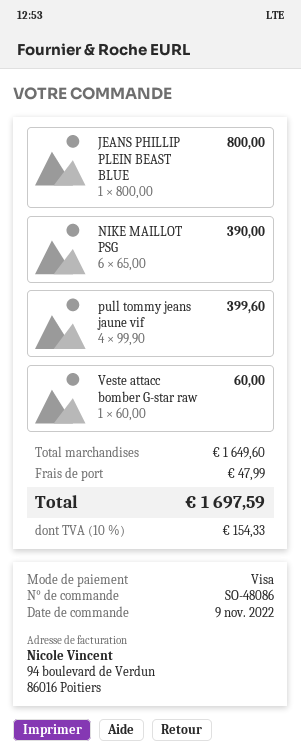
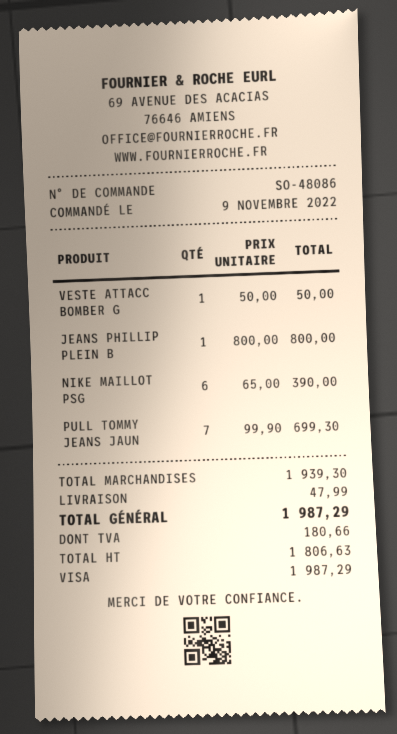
pull tommy jeans jaune vif: 4 x 99.90 = 399.60 -> 7 x 99.90 = 699.30
Veste attacc bomber G-star raw: 1 x 60.00 = 60.00 -> 1 x 50.00 = 50.00
subtotal: 1649.60 -> 1939.30
tax: 154.33 -> 180.66
total: 1697.59 -> 1987.29

